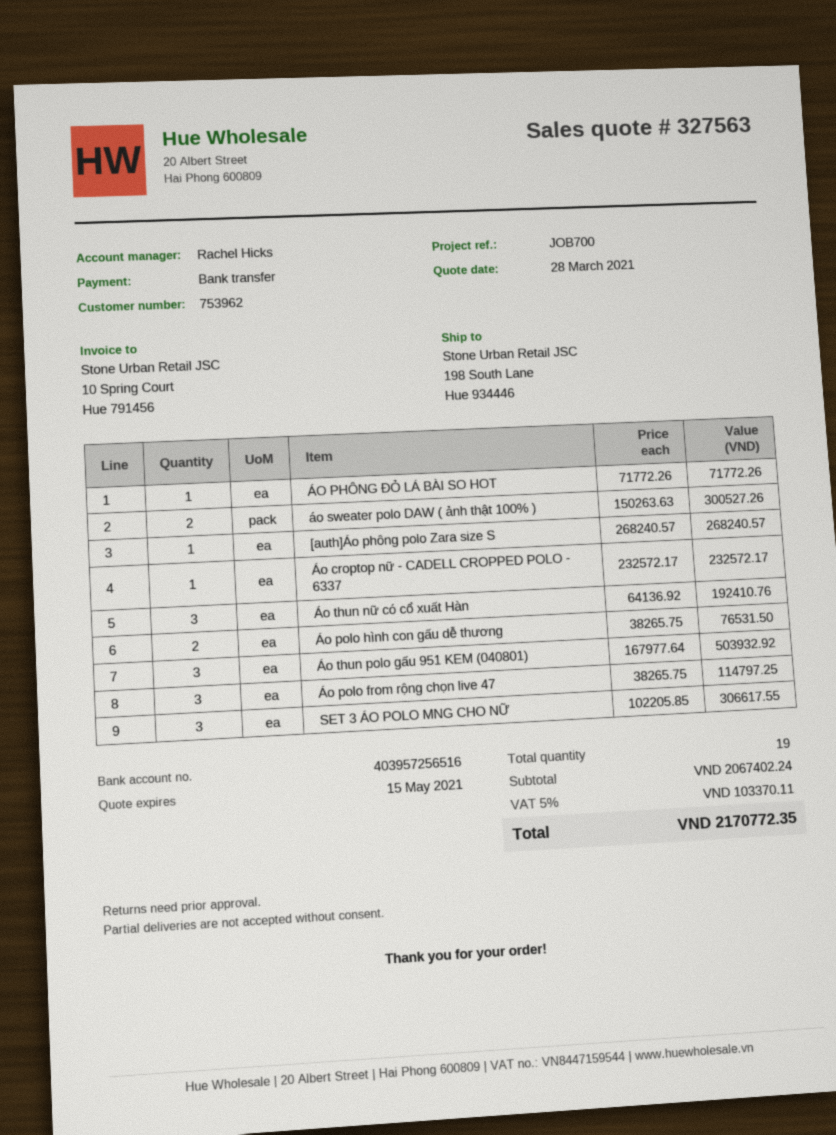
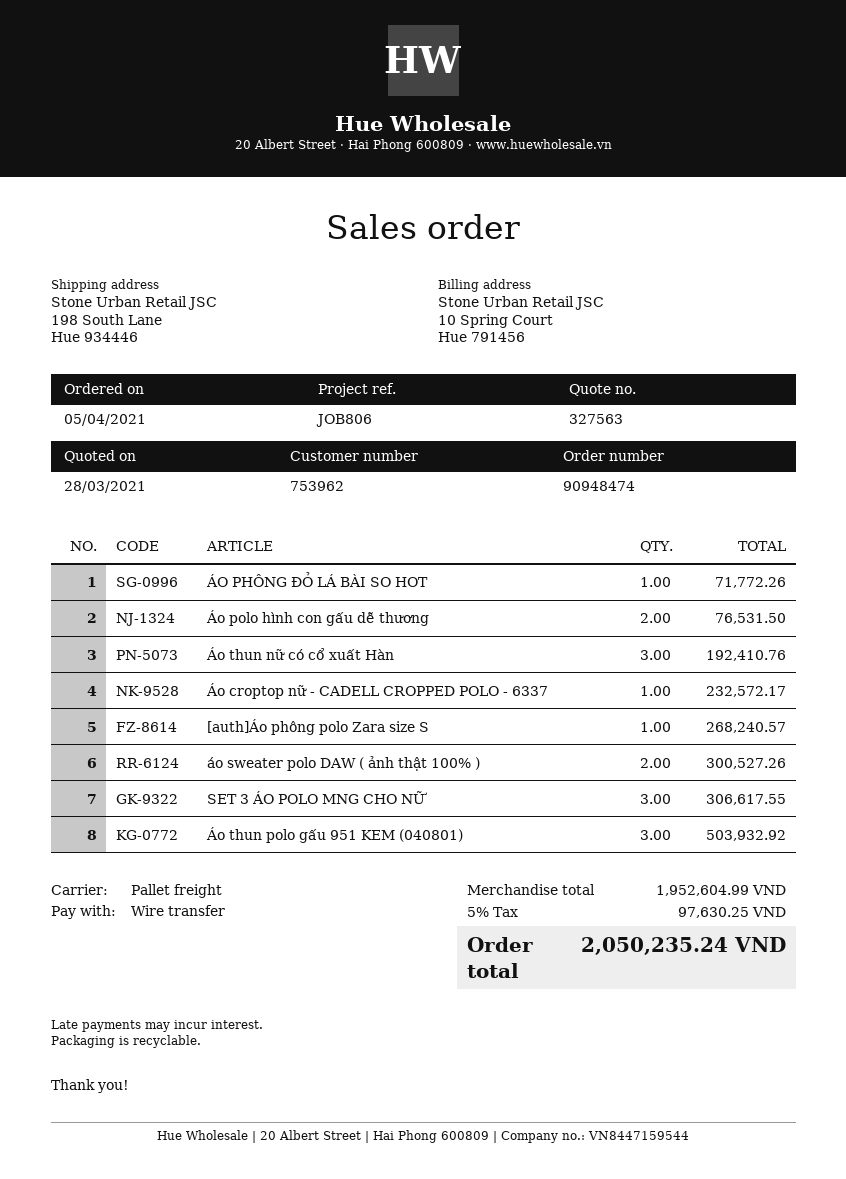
reference: JOB700 -> JOB806
Áo polo from rộng chọn live 47: 3 for 114797.25 -> none
subtotal: 2067402.24 -> 1952604.99
tax: 5% = 103370.11 -> 5% = 97630.25
total: 2170772.35 -> 2050235.24

